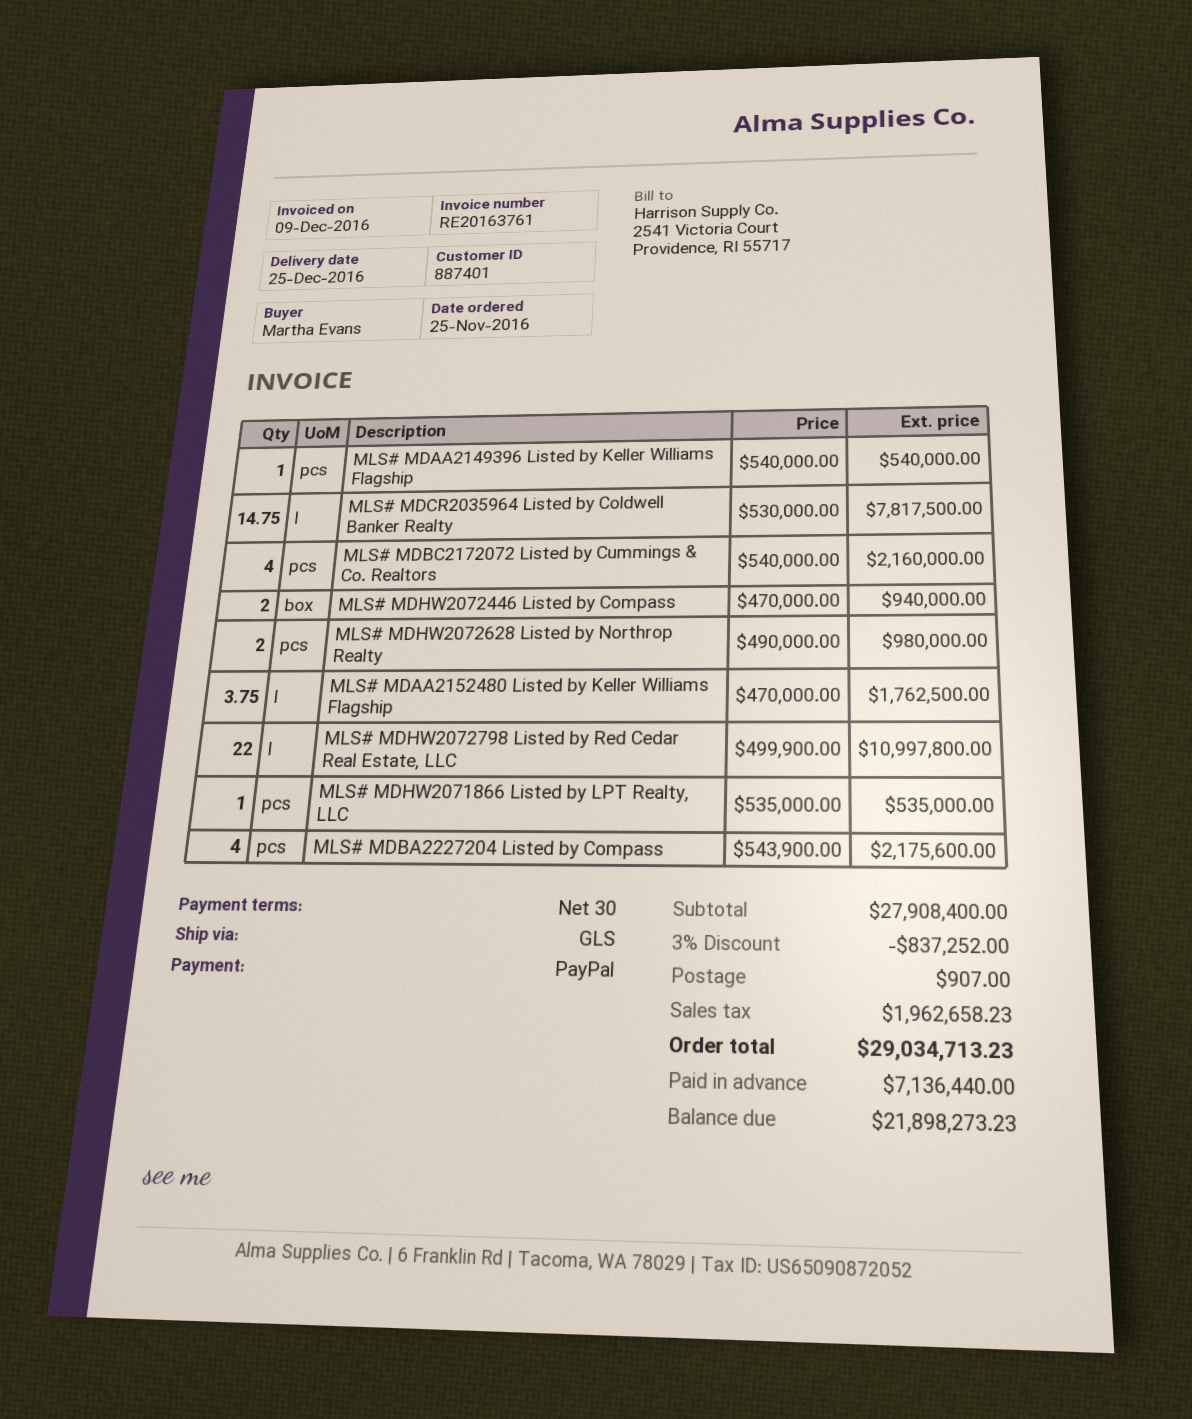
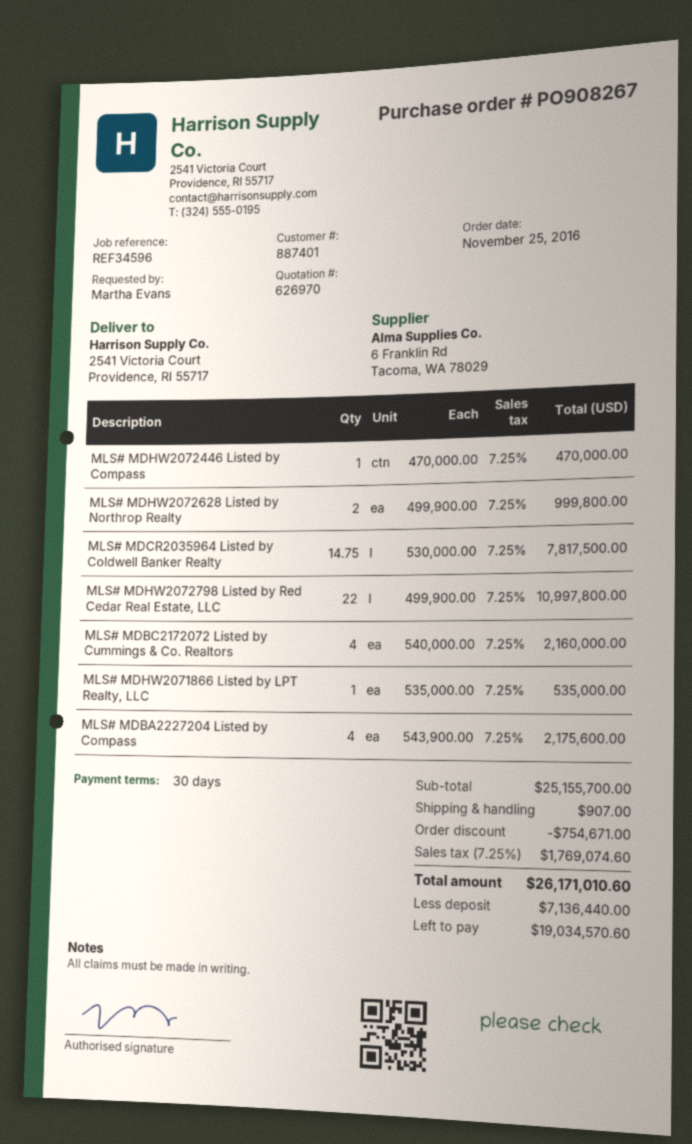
MLS# MDAA2149396 Listed by Keller Williams Flagship: 1 x 540000.00 = 540000.00 -> none
MLS# MDHW2072446 Listed by Compass: 2 x 470000.00 = 940000.00 -> 1 x 470000.00 = 470000.00
MLS# MDHW2072628 Listed by Northrop Realty: 2 x 490000.00 = 980000.00 -> 2 x 499900.00 = 999800.00
MLS# MDAA2152480 Listed by Keller Williams Flagship: 3.75 x 470000.00 = 1762500.00 -> none
subtotal: 27908400.00 -> 25155700.00
discount: 837252.00 -> 754671.00
tax: 1962658.23 -> 1769074.60
total: 29034713.23 -> 26171010.60
balance: 21898273.23 -> 19034570.60

